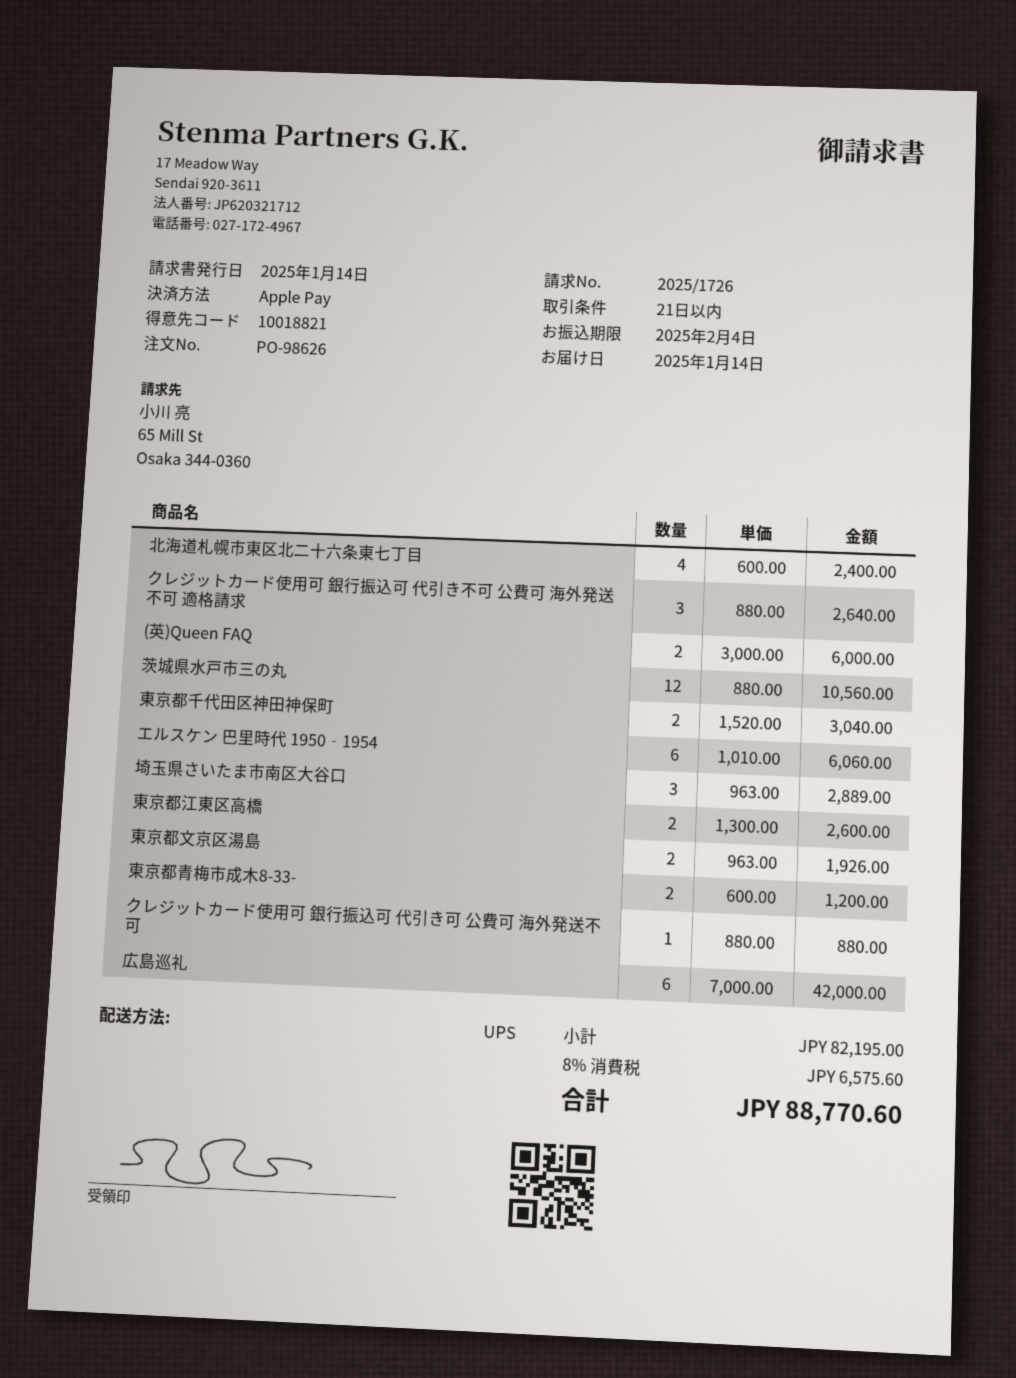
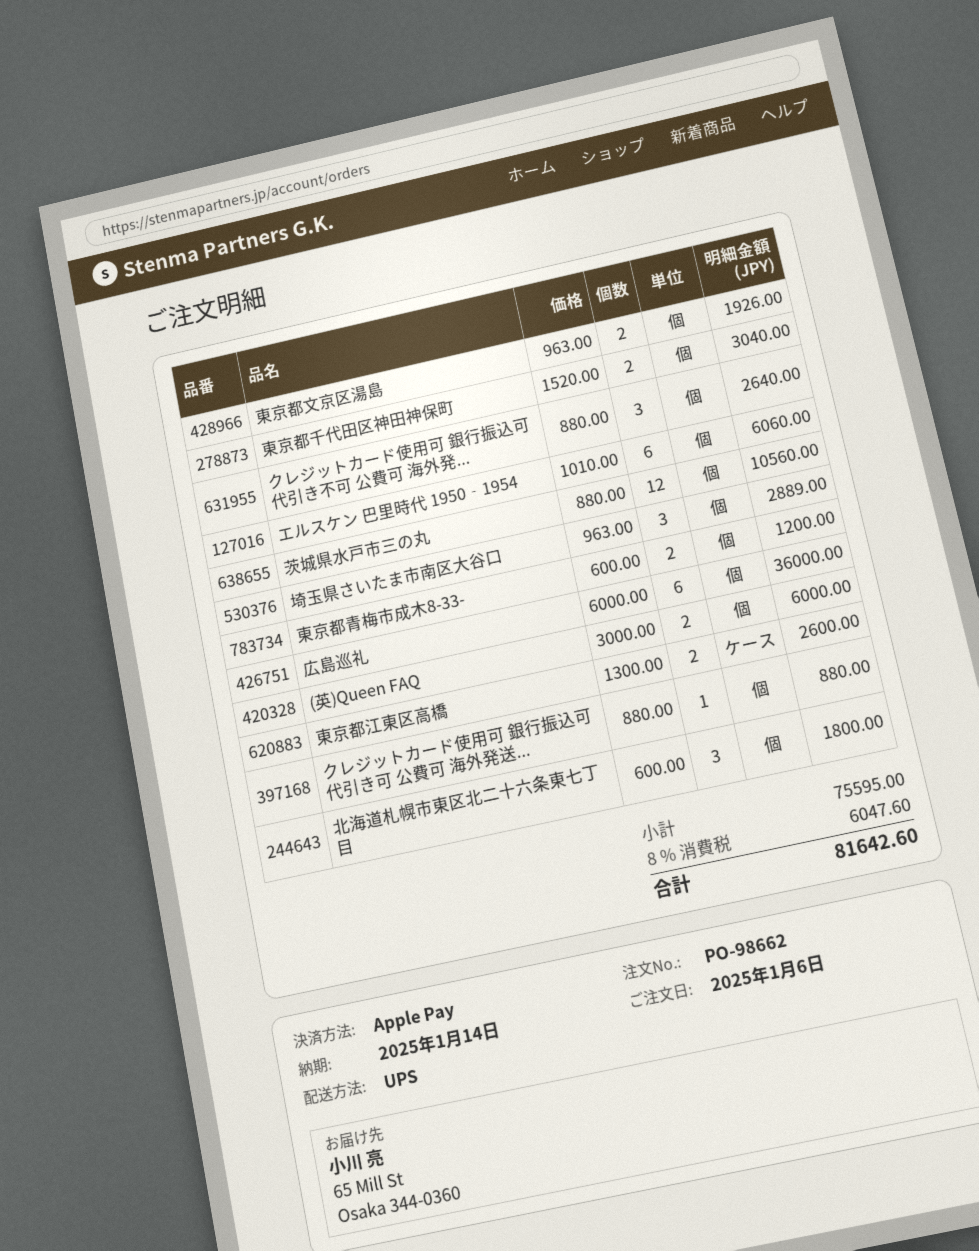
order number: PO-98626 -> PO-98662
北海道札幌市東区北二十六条東七丁目: 4 x 600.00 = 2400.00 -> 3 x 600.00 = 1800.00
広島巡礼: 6 x 7000.00 = 42000.00 -> 6 x 6000.00 = 36000.00
subtotal: 82195.00 -> 75595.00
tax: 8% = 6575.60 -> 8% = 6047.60
total: 88770.60 -> 81642.60

